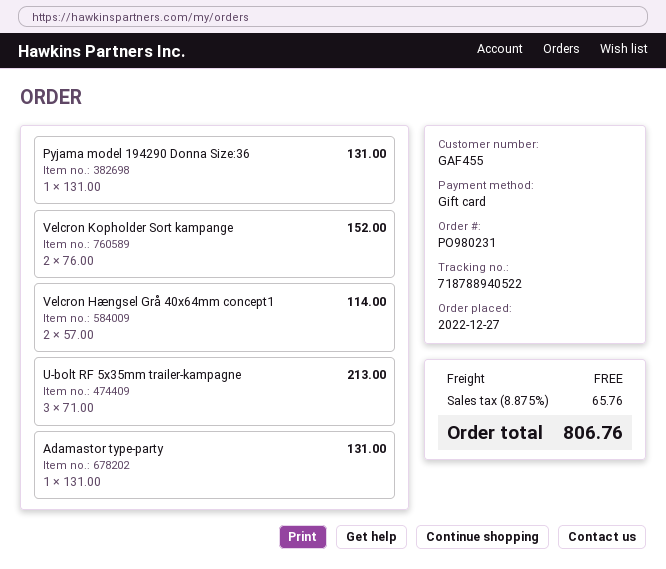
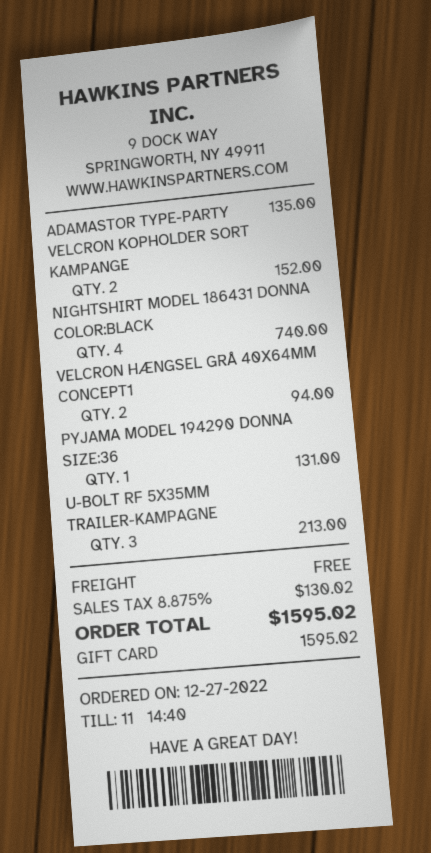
Velcron Hængsel Grå 40x64mm concept1: 2 for 114.00 -> 2 for 94.00
Adamastor type-party: 1 for 131.00 -> 1 for 135.00
NIGHTSHIRT MODEL 186431 DONNA COLOR:BLACK: none -> 4 for 740.00
tax: 8.875% = 65.76 -> 8.875% = 130.02
total: 806.76 -> 1595.02

